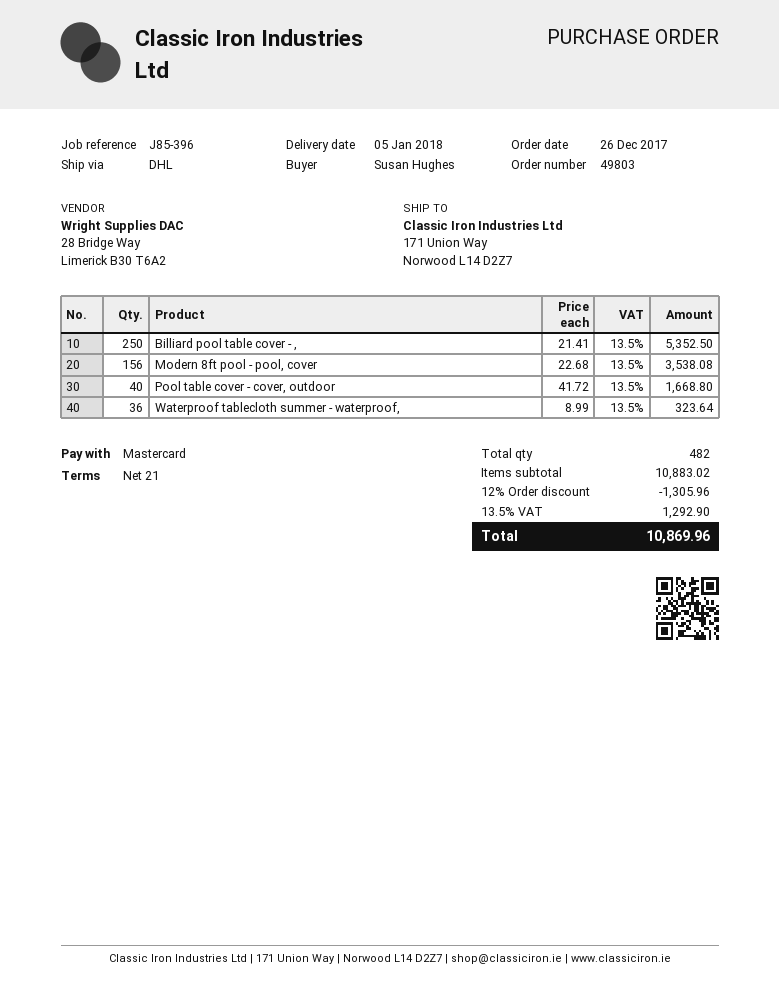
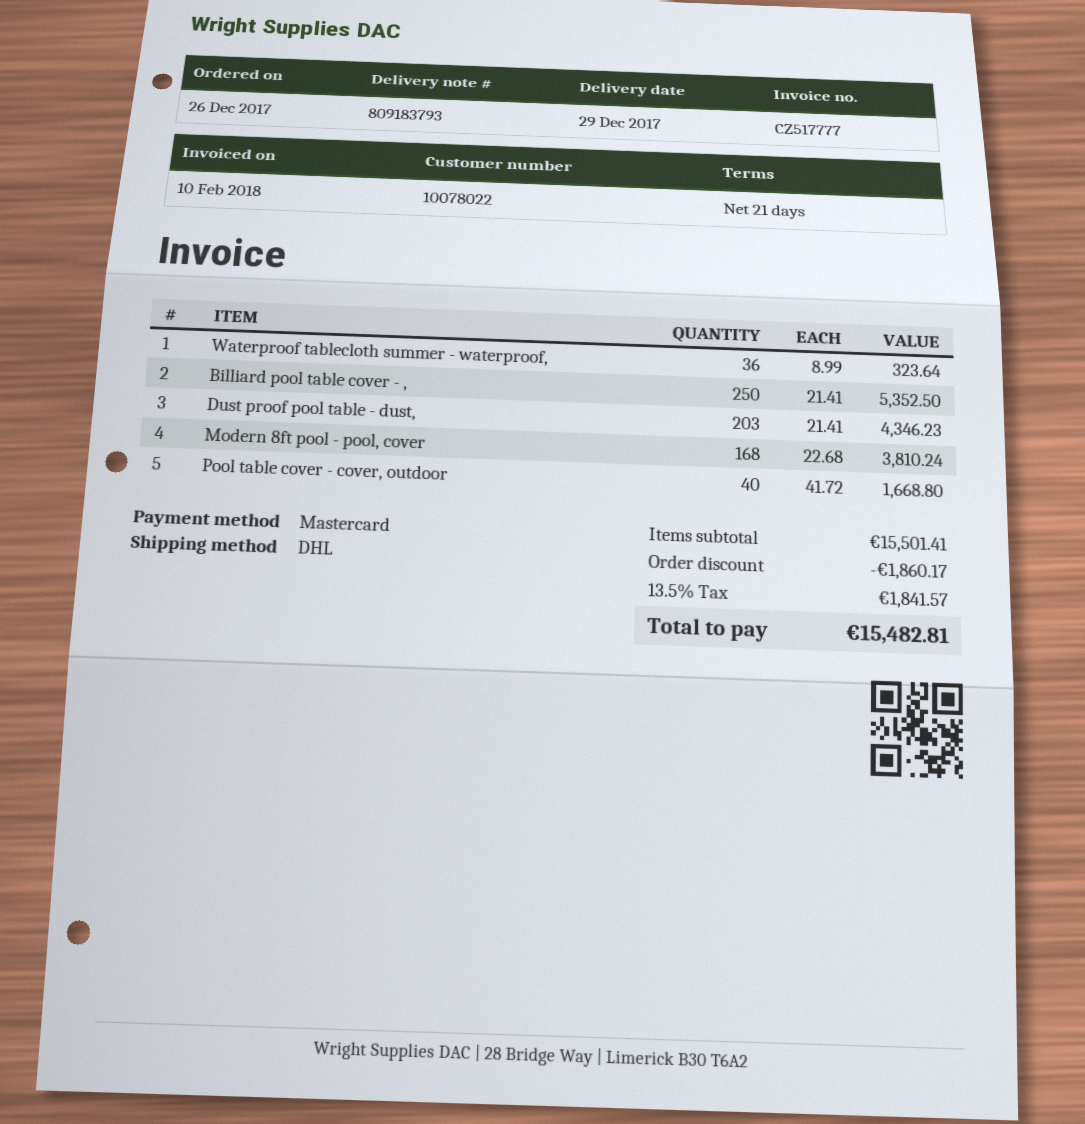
delivery date: 2018-01-05 -> 2017-12-29
Modern 8ft pool - pool, cover: 156 x 22.68 = 3538.08 -> 168 x 22.68 = 3810.24
Dust proof pool table - dust,: none -> 203 x 21.41 = 4346.23
subtotal: 10883.02 -> 15501.41
discount: 1305.96 -> 1860.17
tax: 13.5% = 1292.90 -> 13.5% = 1841.57
total: 10869.96 -> 15482.81

